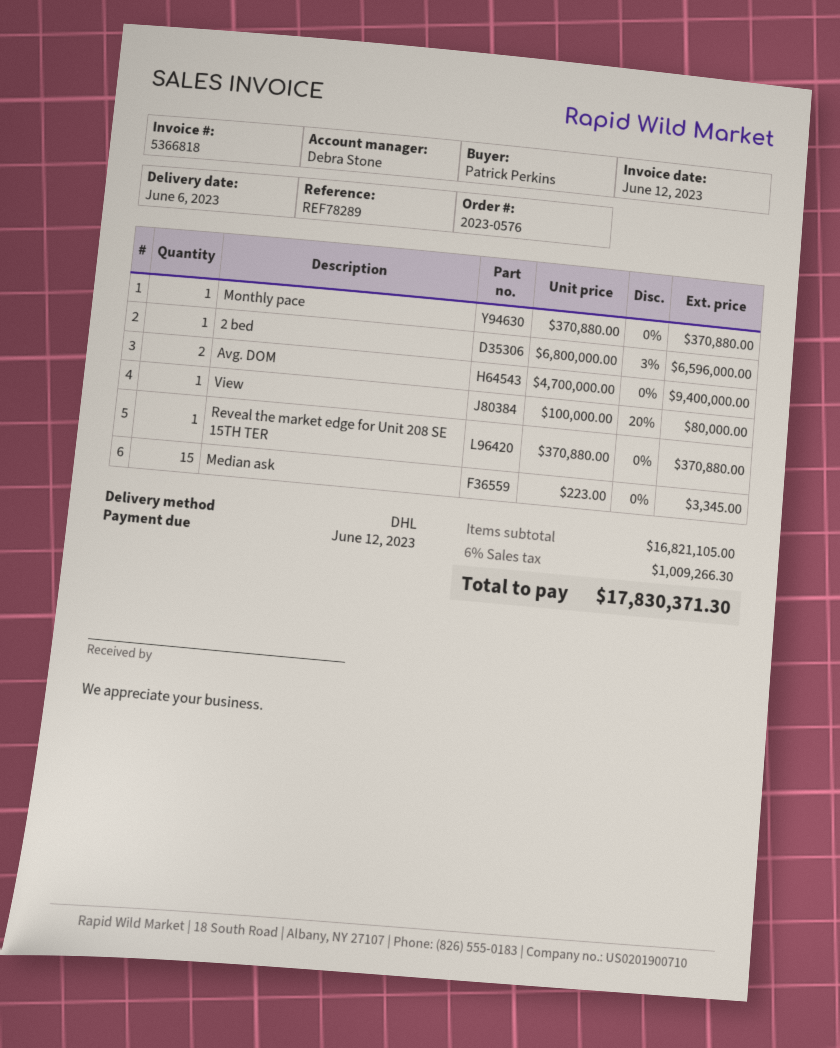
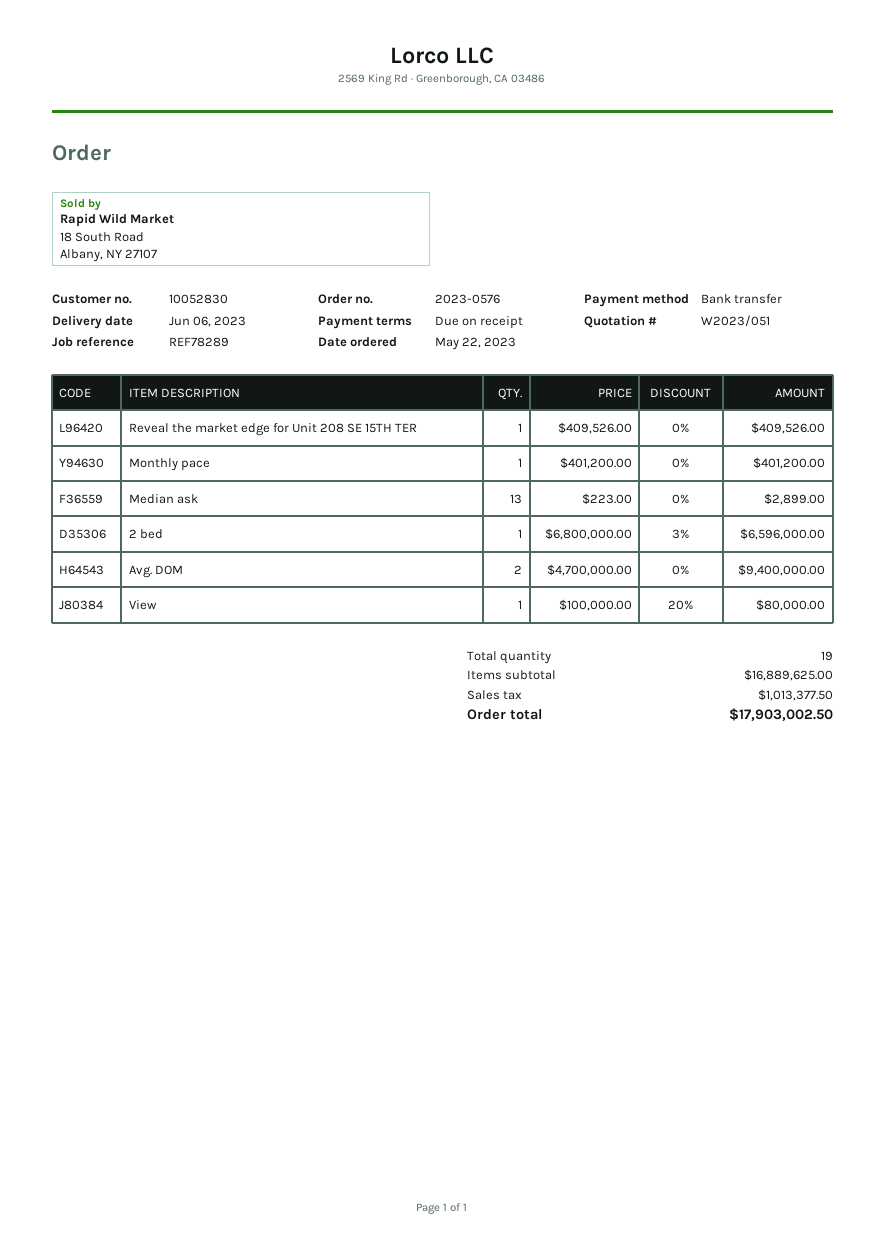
Monthly pace: 1 x 370880.00 = 370880.00 -> 1 x 401200.00 = 401200.00
Reveal the market edge for Unit 208 SE 15TH TER: 1 x 370880.00 = 370880.00 -> 1 x 409526.00 = 409526.00
Median ask: 15 x 223.00 = 3345.00 -> 13 x 223.00 = 2899.00
subtotal: 16821105.00 -> 16889625.00
tax: 1009266.30 -> 1013377.50
total: 17830371.30 -> 17903002.50

